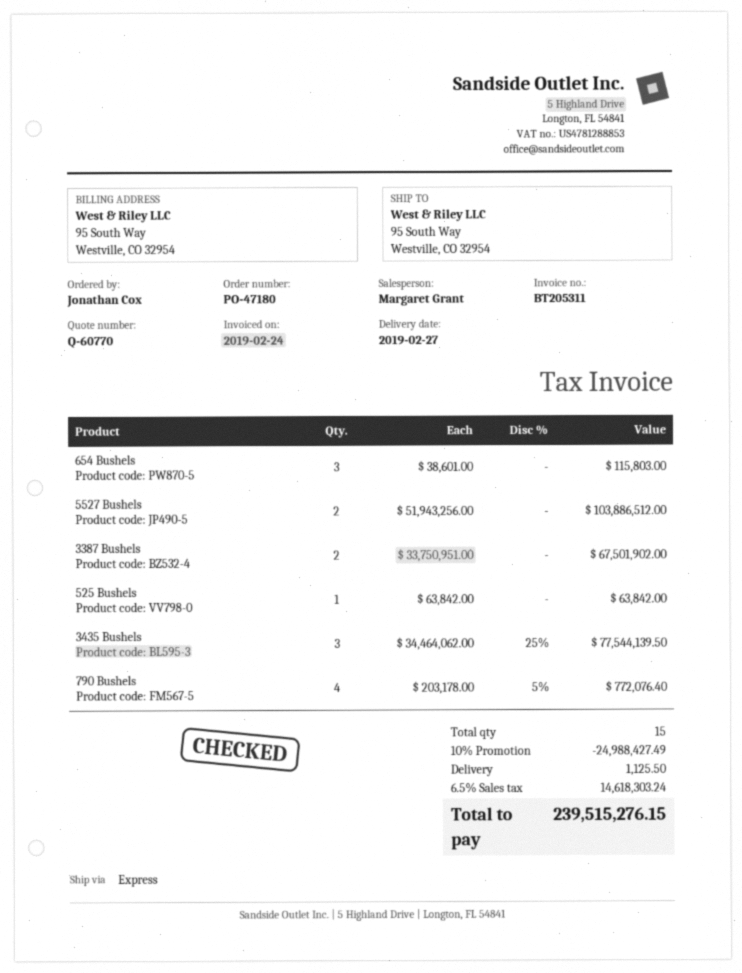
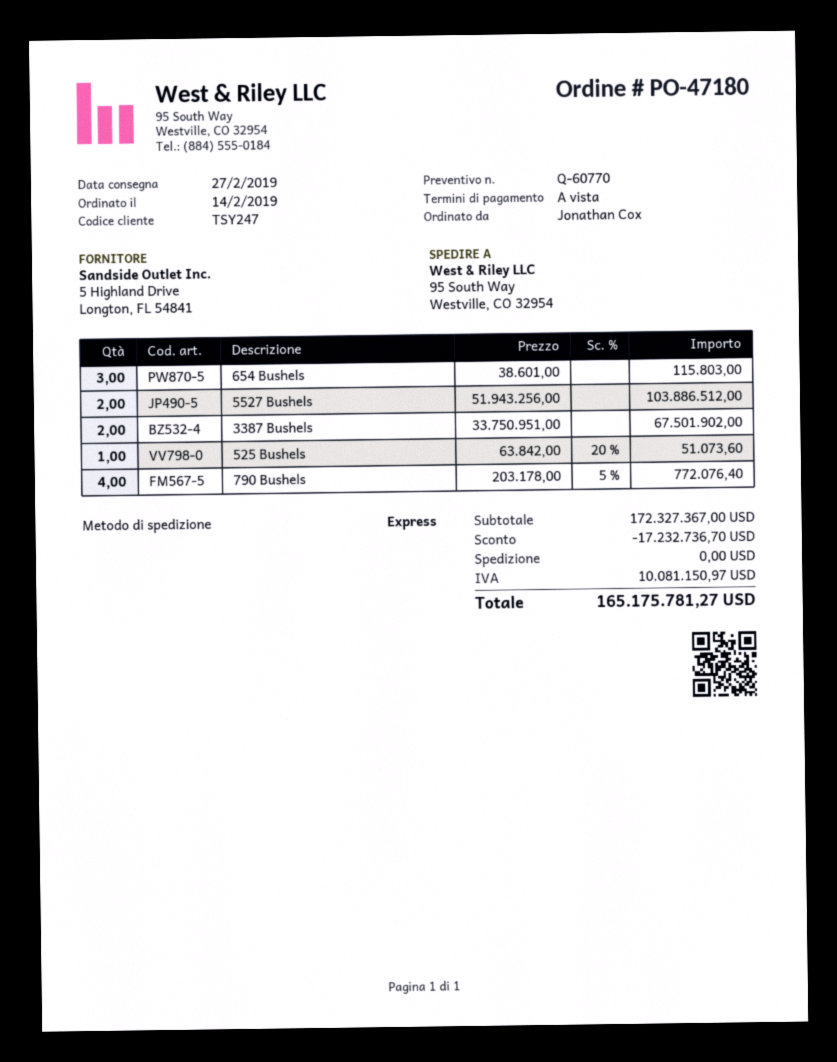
525 Bushels: 1 x 63842.00 = 63842.00 -> 1 x 63842.00 - 20% = 51073.60
3435 Bushels: 3 x 34464062.00 - 25% = 77544139.50 -> none
discount: 24988427.49 -> 17232736.70
shipping: 1125.50 -> 0.00
tax: 14618303.24 -> 10081150.97
total: 239515276.15 -> 165175781.27

